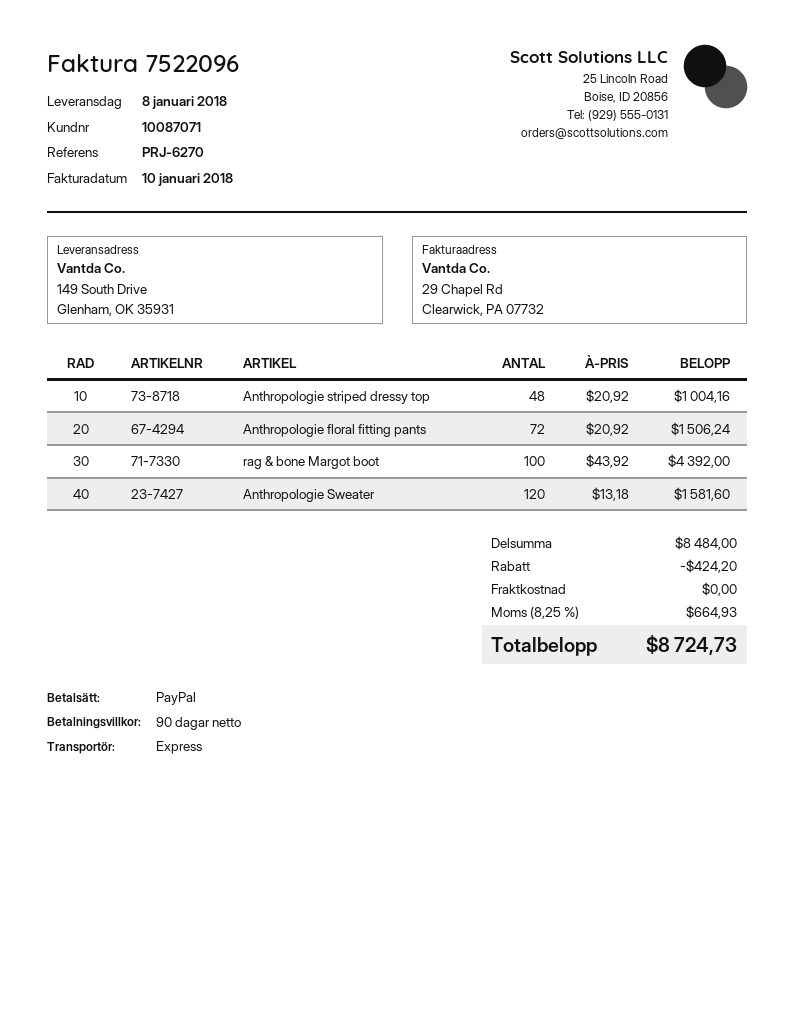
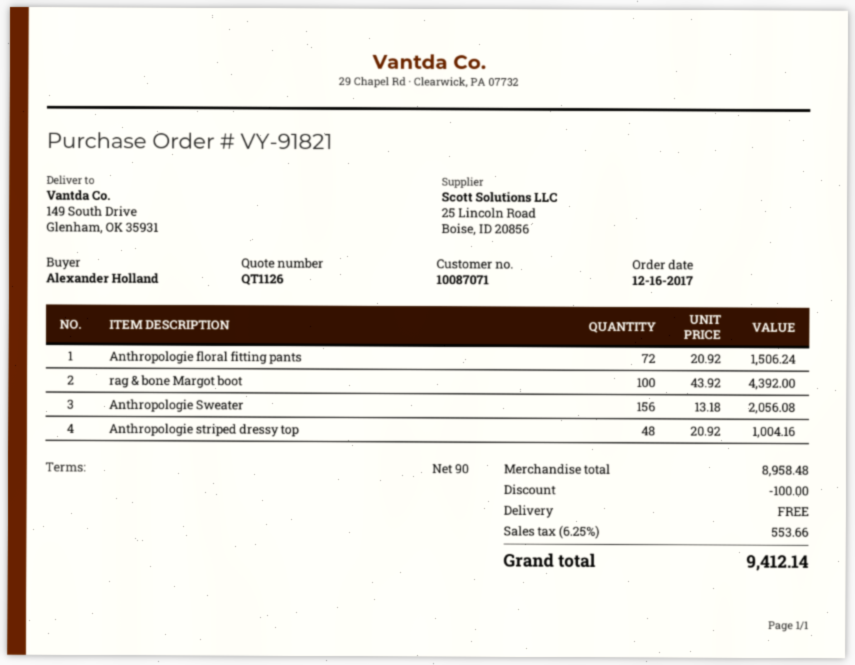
Anthropologie Sweater: 120 x 13.18 = 1581.60 -> 156 x 13.18 = 2056.08
subtotal: 8484.00 -> 8958.48
discount: 424.20 -> 100.00
tax: 8.25% = 664.93 -> 6.25% = 553.66
total: 8724.73 -> 9412.14

